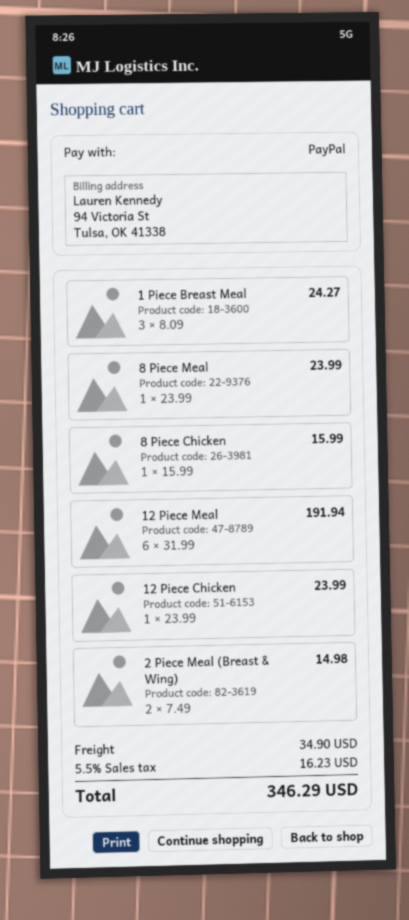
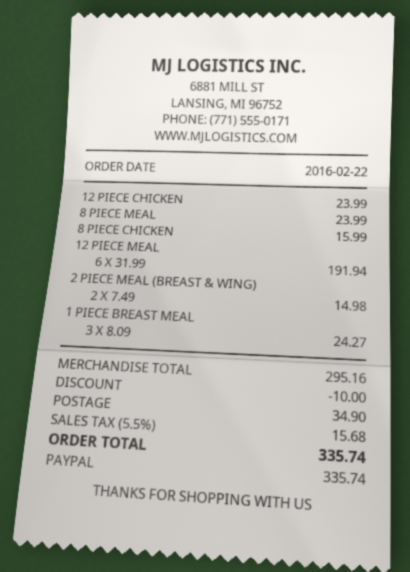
discount: none -> 10.00
tax: 5.5% = 16.23 -> 5.5% = 15.68
total: 346.29 -> 335.74

